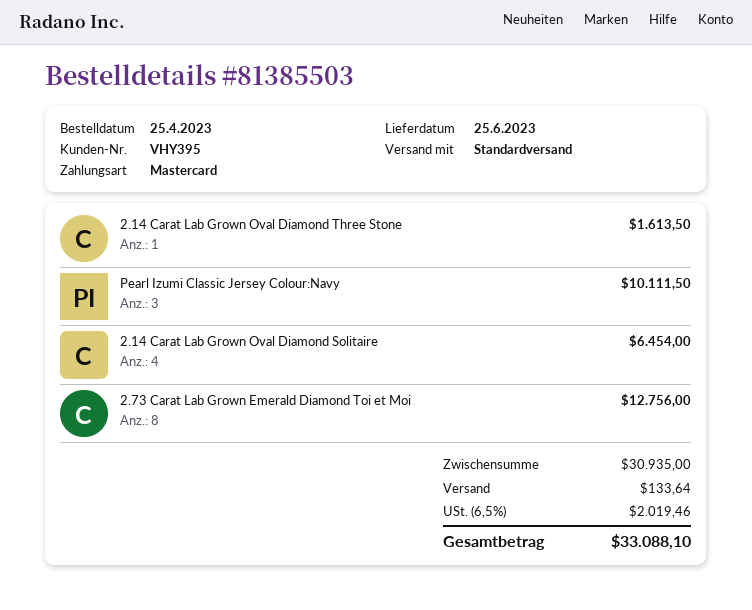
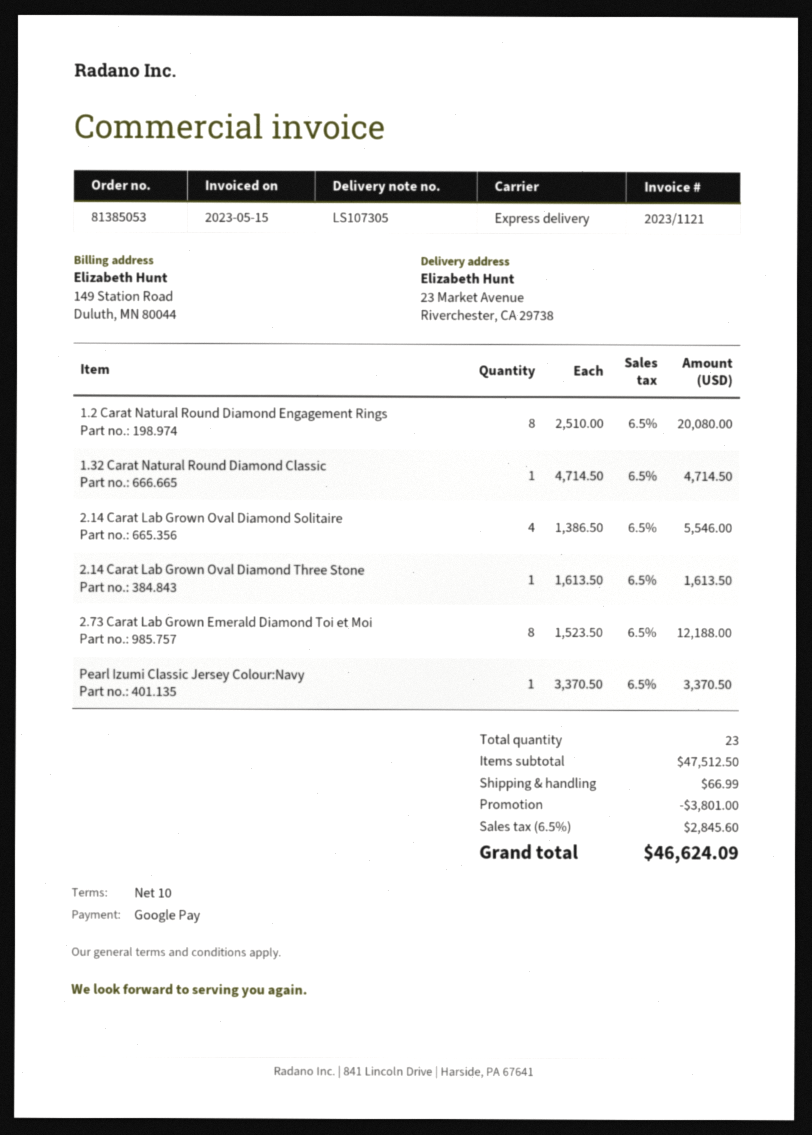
order number: 81385503 -> 81385053
payment method: Mastercard -> Google Pay
shipping method: standard -> express
Pearl Izumi Classic Jersey Colour:Navy: 3 for 10111.50 -> 1 for 3370.50
2.14 Carat Lab Grown Oval Diamond Solitaire: 4 for 6454.00 -> 4 for 5546.00
2.73 Carat Lab Grown Emerald Diamond Toi et Moi: 8 for 12756.00 -> 8 for 12188.00
1.2 Carat Natural Round Diamond Engagement Rings: none -> 8 for 20080.00
1.32 Carat Natural Round Diamond Classic: none -> 1 for 4714.50
subtotal: 30935.00 -> 47512.50
discount: none -> 3801.00
shipping: 133.64 -> 66.99
tax: 6.5% = 2019.46 -> 6.5% = 2845.60
total: 33088.10 -> 46624.09

